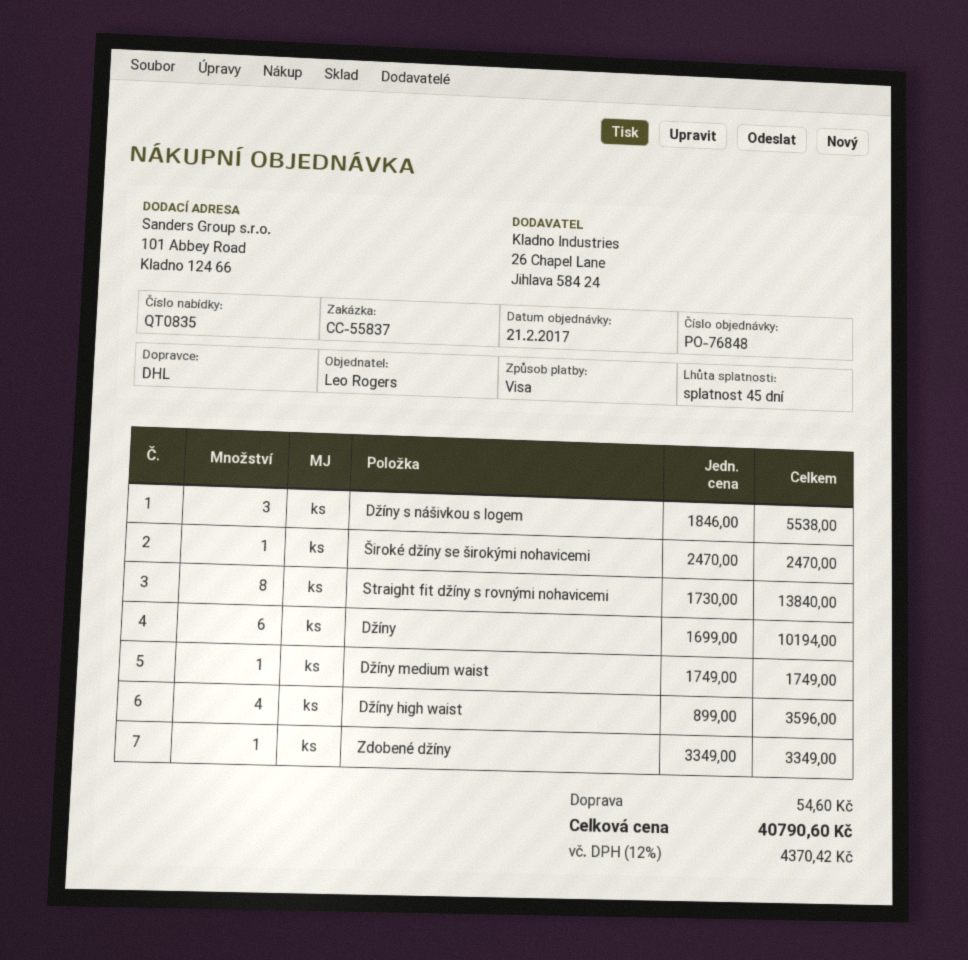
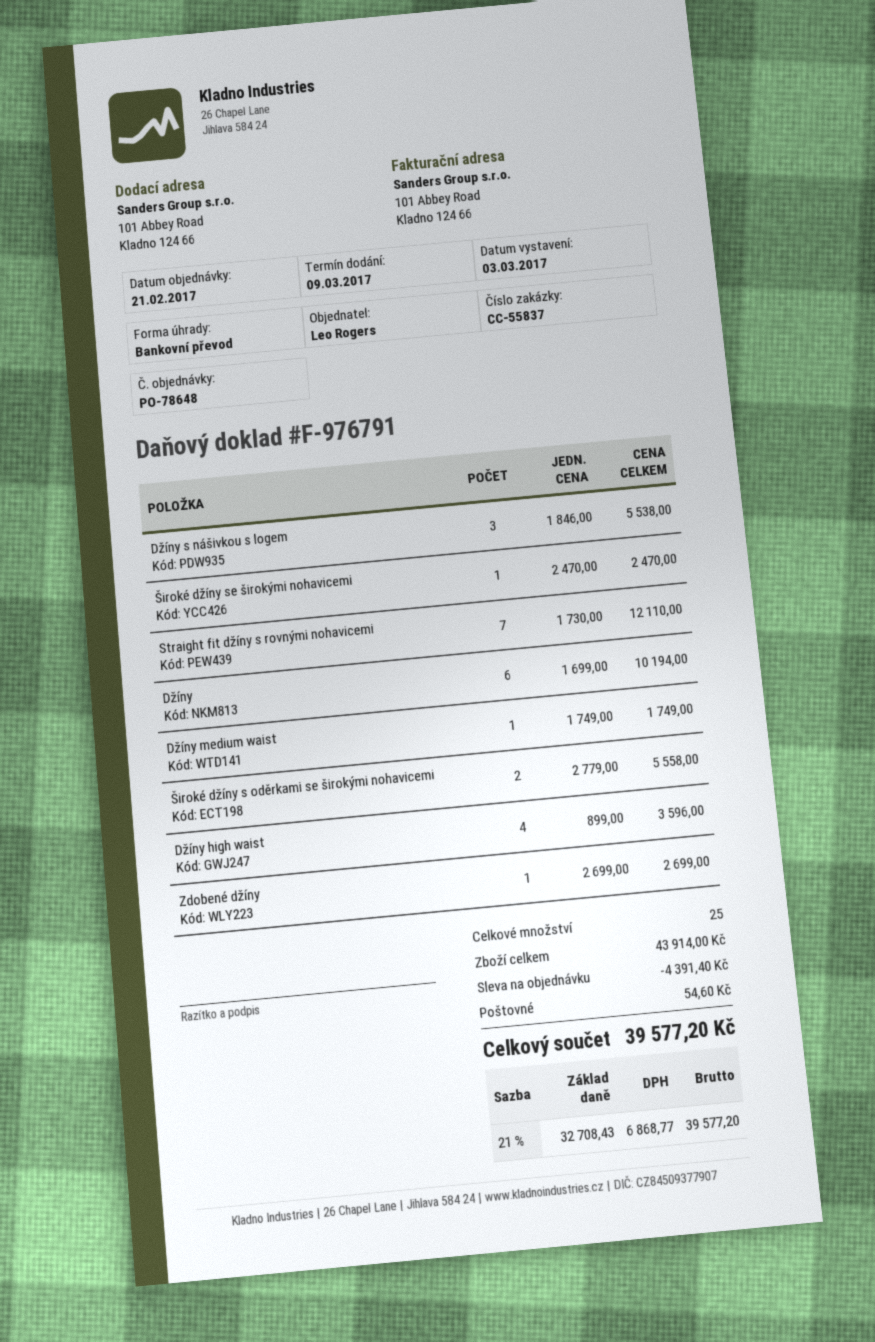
order number: PO-76848 -> PO-78648
payment method: Visa -> bank transfer
Straight fit džíny s rovnými nohavicemi: 8 x 1730.00 = 13840.00 -> 7 x 1730.00 = 12110.00
Zdobené džíny: 1 x 3349.00 = 3349.00 -> 1 x 2699.00 = 2699.00
Široké džíny s oděrkami se širokými nohavicemi: none -> 2 x 2779.00 = 5558.00
discount: none -> 4391.40
tax: 12% = 4370.42 -> 21% = 6868.77
total: 40790.60 -> 39577.20

